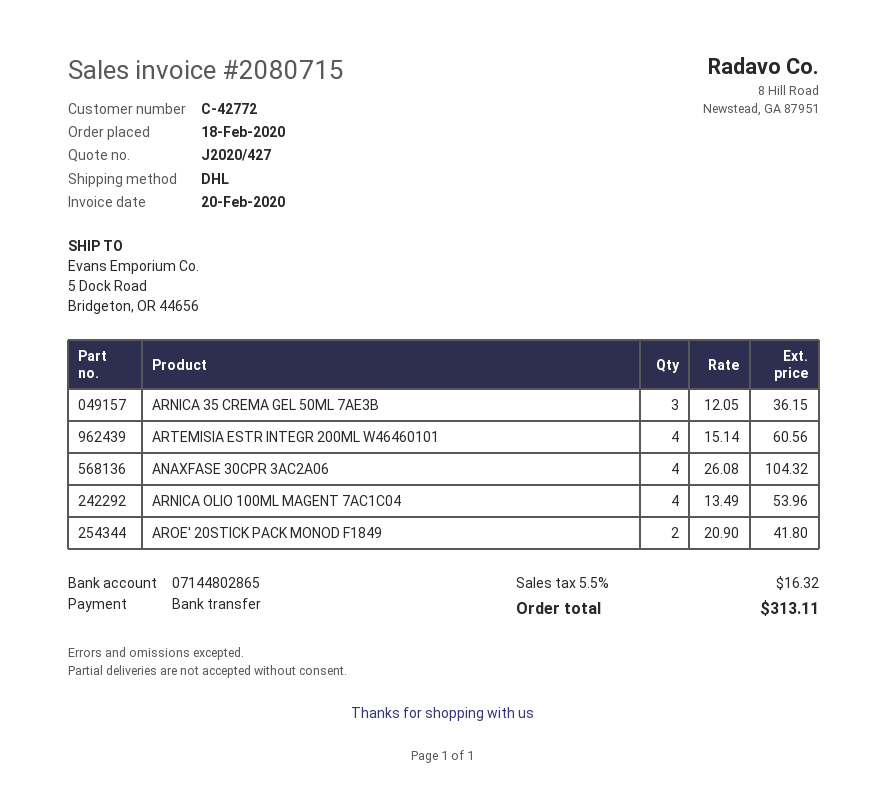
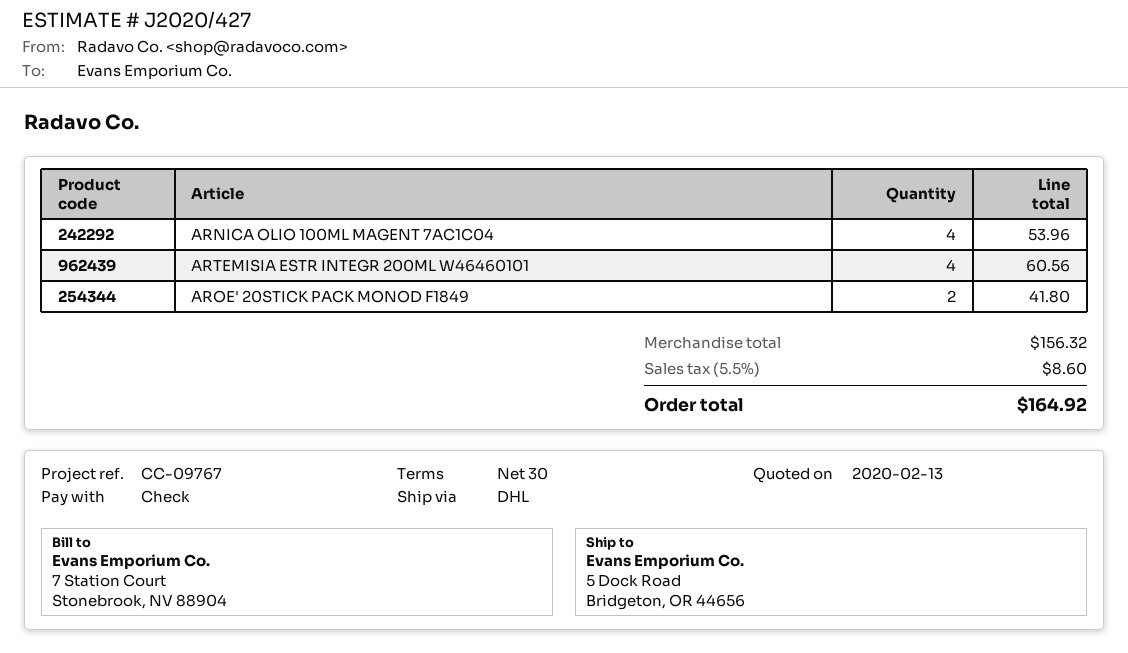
payment method: bank transfer -> cheque
ARNICA 35 CREMA GEL 50ML 7AE3B: 3 for 36.15 -> none
ANAXFASE 30CPR 3AC2A06: 4 for 104.32 -> none
tax: 5.5% = 16.32 -> 5.5% = 8.60
total: 313.11 -> 164.92

